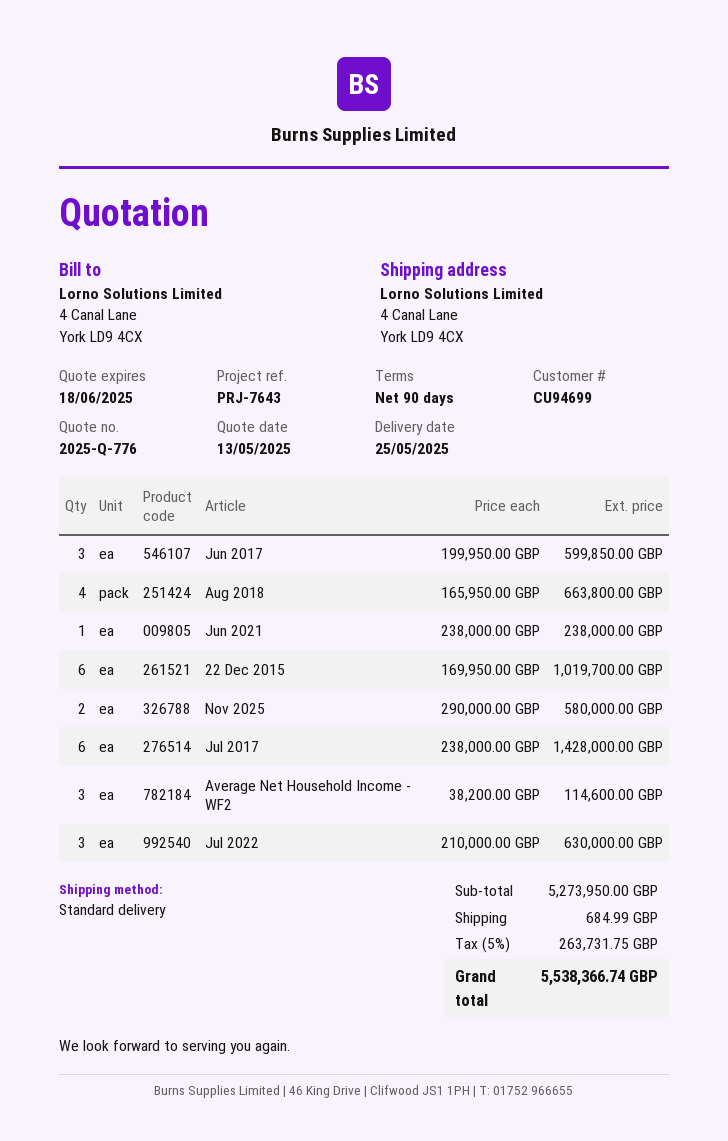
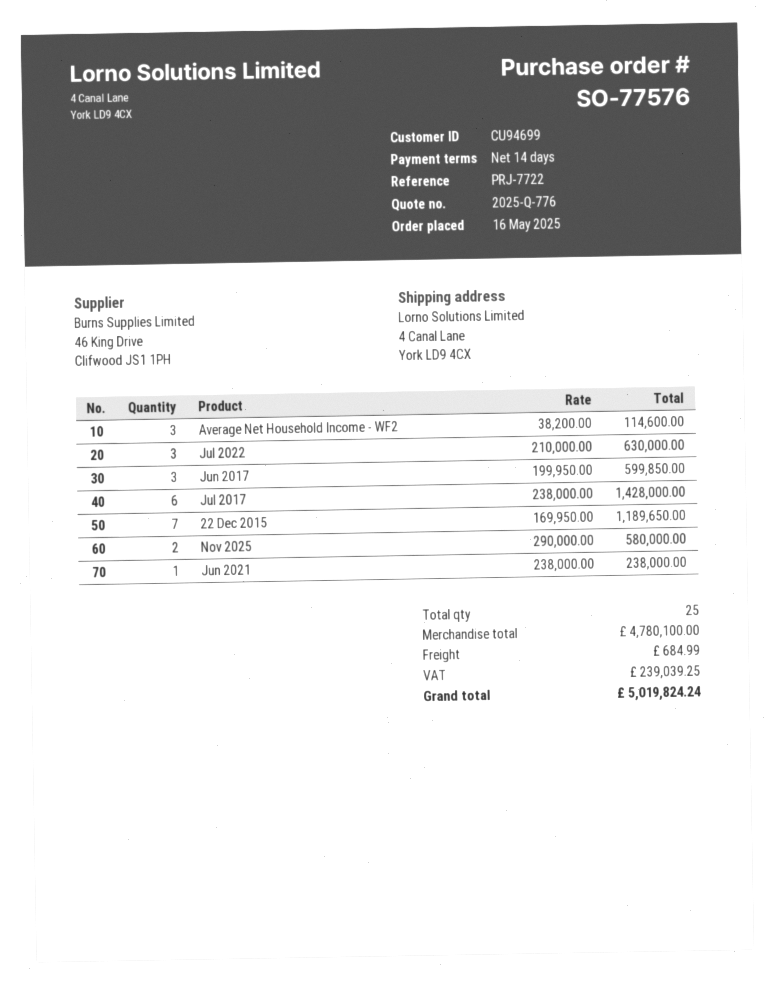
payment terms: 90 days -> 14 days
reference: PRJ-7643 -> PRJ-7722
Aug 2018: 4 x 165950.00 = 663800.00 -> none
22 Dec 2015: 6 x 169950.00 = 1019700.00 -> 7 x 169950.00 = 1189650.00
subtotal: 5273950.00 -> 4780100.00
tax: 263731.75 -> 239039.25
total: 5538366.74 -> 5019824.24

